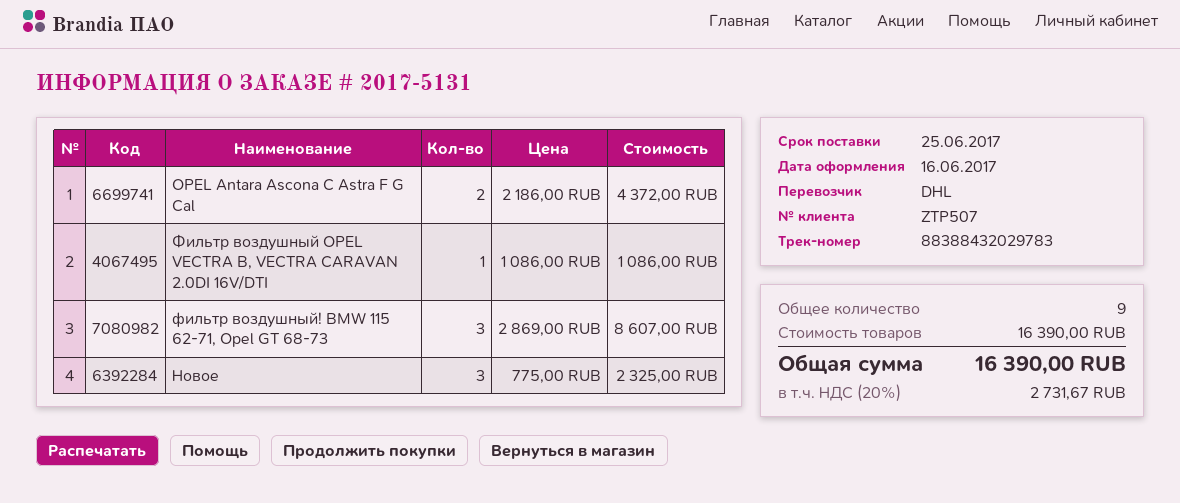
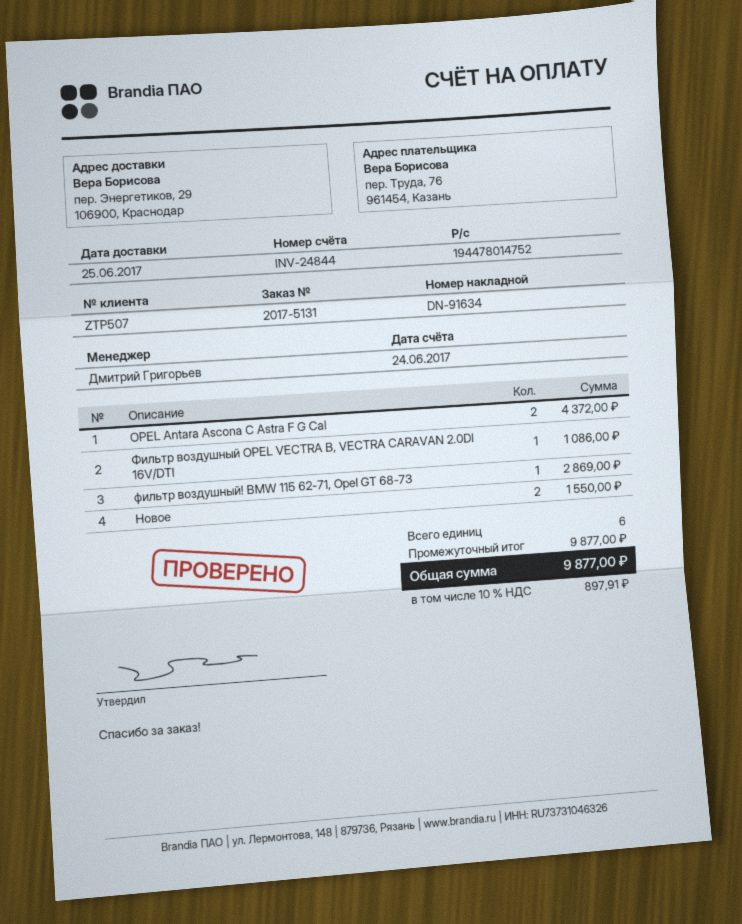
фильтр воздушный! BMW 115 62-71, Opel GT 68-73: 3 for 8607.00 -> 1 for 2869.00
Новое: 3 for 2325.00 -> 2 for 1550.00
total quantity: 9 -> 6
subtotal: 16390.00 -> 9877.00
tax: 20% = 2731.67 -> 10% = 897.91
total: 16390.00 -> 9877.00

